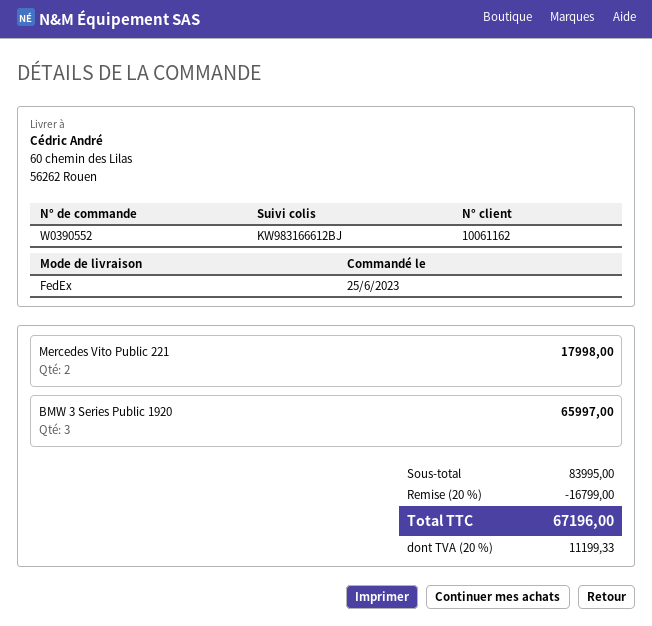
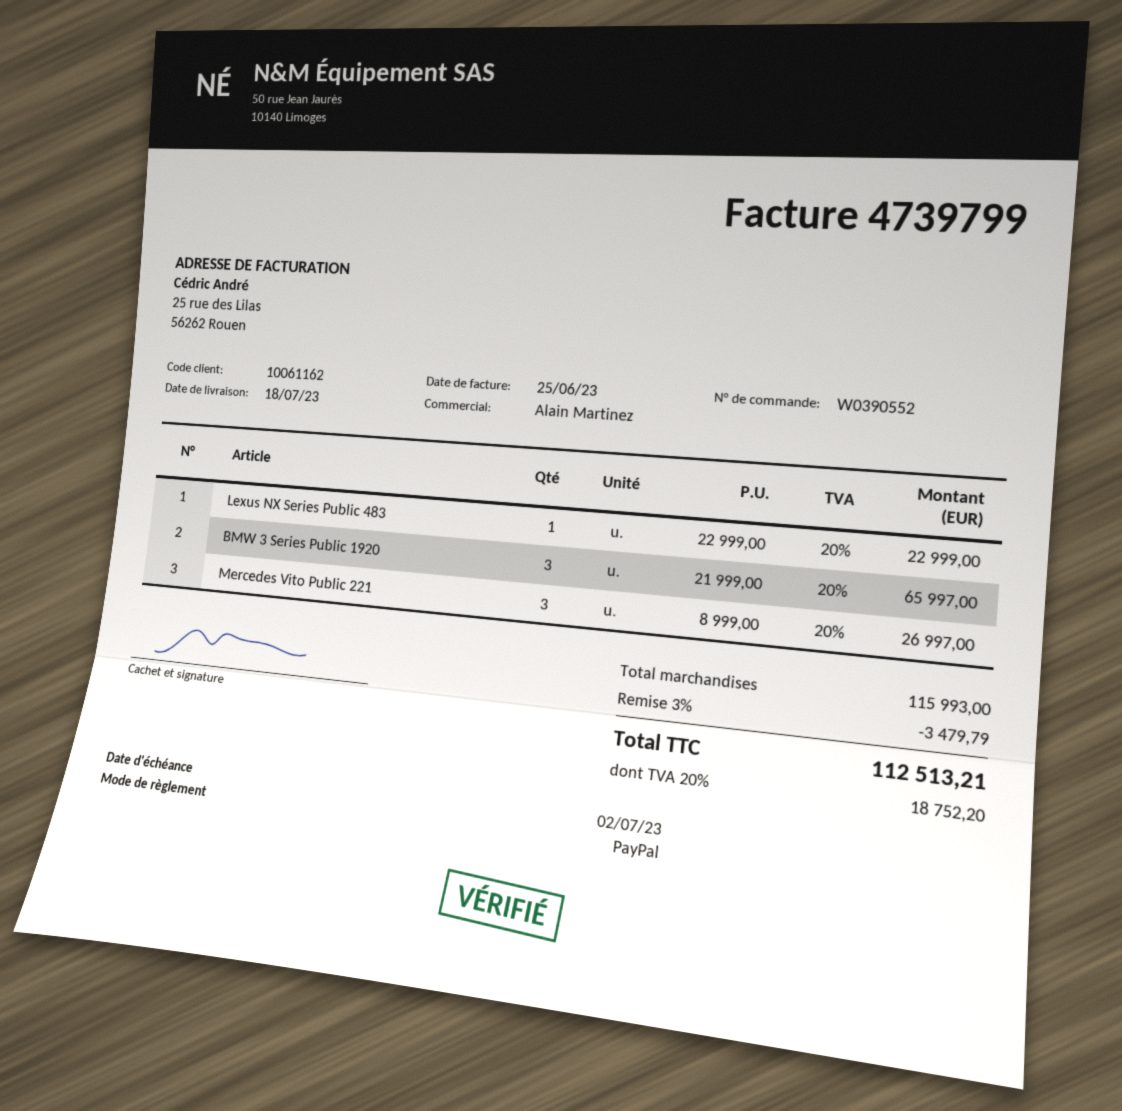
Mercedes Vito Public 221: 2 for 17998.00 -> 3 for 26997.00
Lexus NX Series Public 483: none -> 1 for 22999.00
subtotal: 83995.00 -> 115993.00
discount: 20% = 16799.00 -> 3% = 3479.79
tax: 20% = 11199.33 -> 20% = 18752.20
total: 67196.00 -> 112513.21

